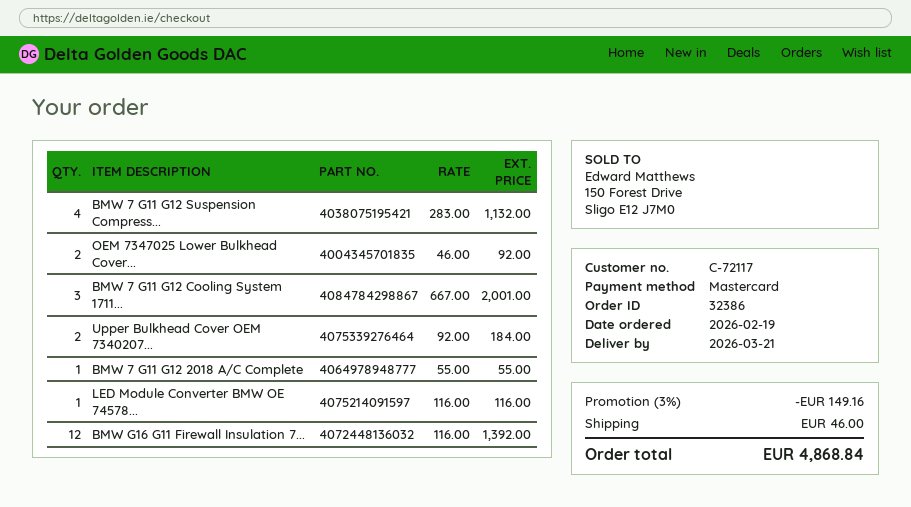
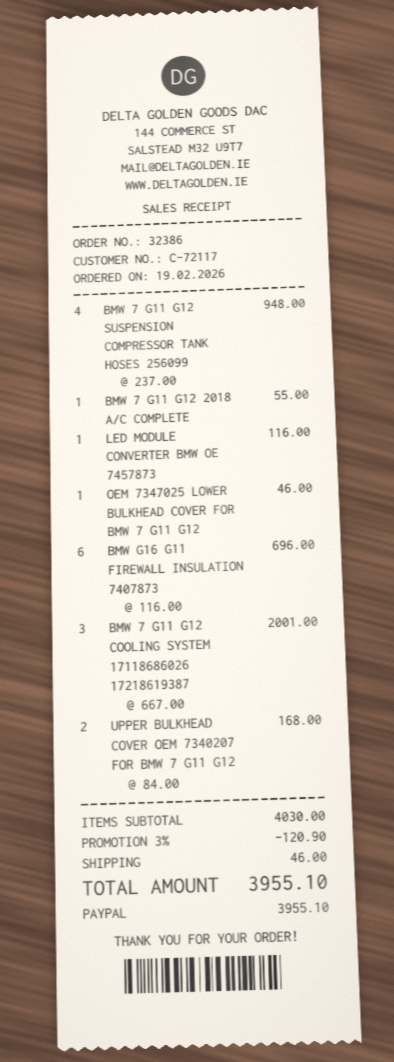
payment method: Mastercard -> PayPal
BMW 7 G11 G12 Suspension Compress...: 4 x 283.00 = 1132.00 -> 4 x 237.00 = 948.00
OEM 7347025 Lower Bulkhead Cover...: 2 x 46.00 = 92.00 -> 1 x 46.00 = 46.00
Upper Bulkhead Cover OEM 7340207...: 2 x 92.00 = 184.00 -> 2 x 84.00 = 168.00
BMW G16 G11 Firewall Insulation 7...: 12 x 116.00 = 1392.00 -> 6 x 116.00 = 696.00
discount: 3% = 149.16 -> 3% = 120.90
total: 4868.84 -> 3955.10

